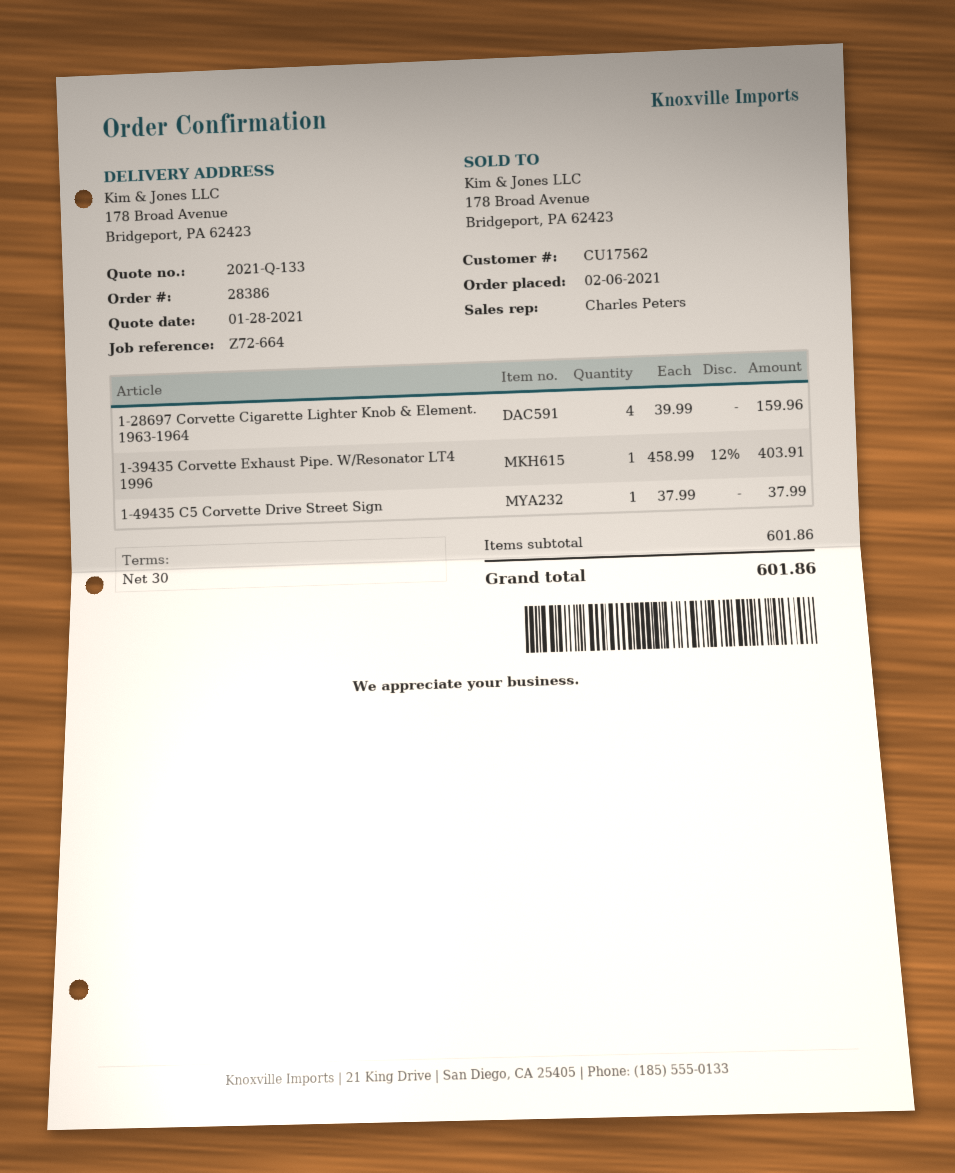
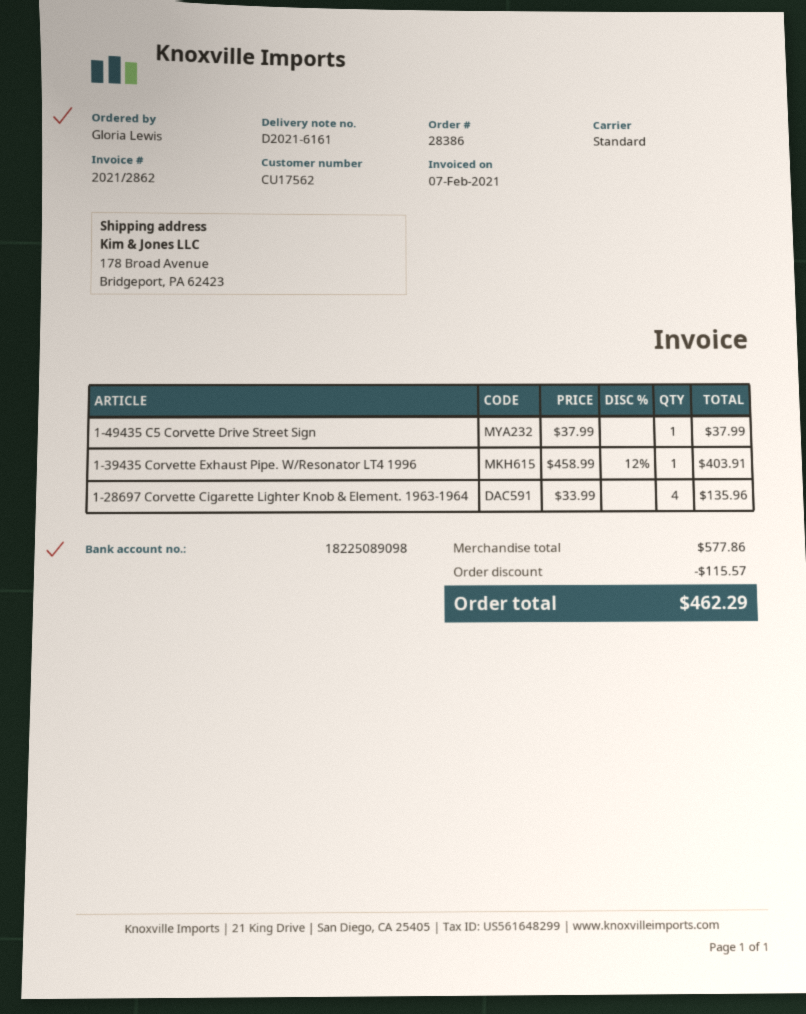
1-28697 Corvette Cigarette Lighter Knob & Element. 1963-1964: 4 x 39.99 = 159.96 -> 4 x 33.99 = 135.96
subtotal: 601.86 -> 577.86
discount: none -> 115.57
total: 601.86 -> 462.29

